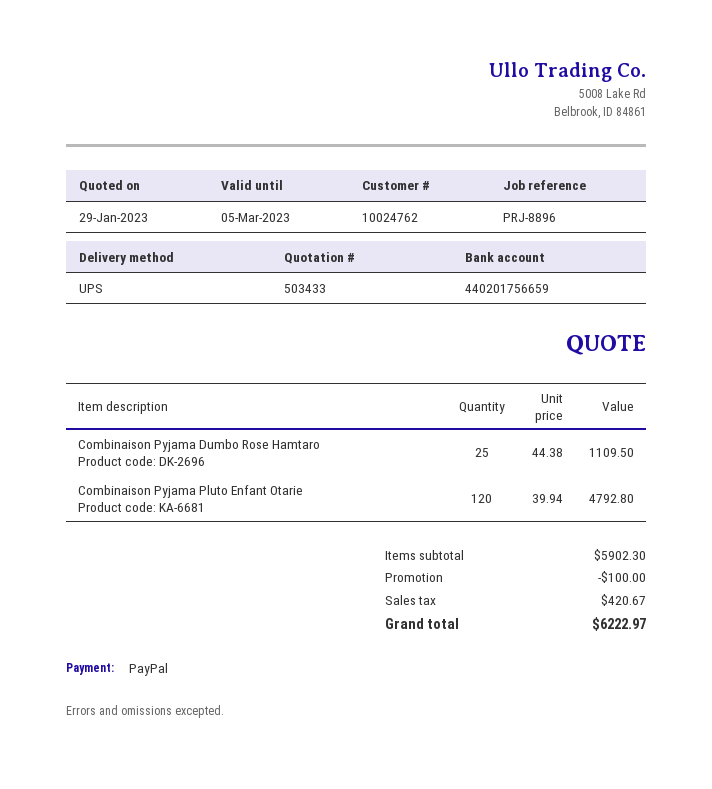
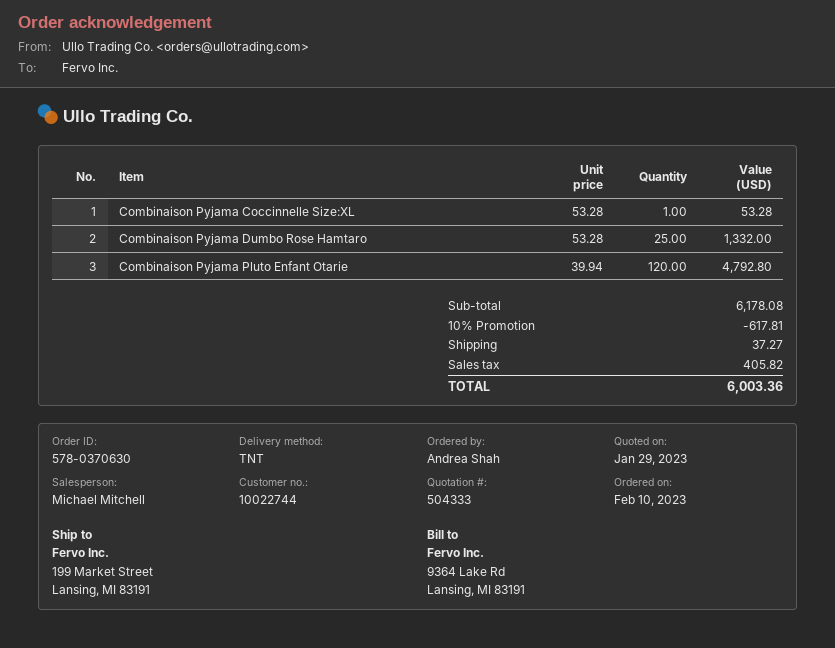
quote number: 503433 -> 504333
customer number: 10024762 -> 10022744
shipping method: UPS -> TNT
Combinaison Pyjama Dumbo Rose Hamtaro: 25 x 44.38 = 1109.50 -> 25 x 53.28 = 1332.00
Combinaison Pyjama Coccinnelle Size:XL: none -> 1 x 53.28 = 53.28
subtotal: 5902.30 -> 6178.08
discount: 100.00 -> 617.81
shipping: none -> 37.27
tax: 420.67 -> 405.82
total: 6222.97 -> 6003.36

